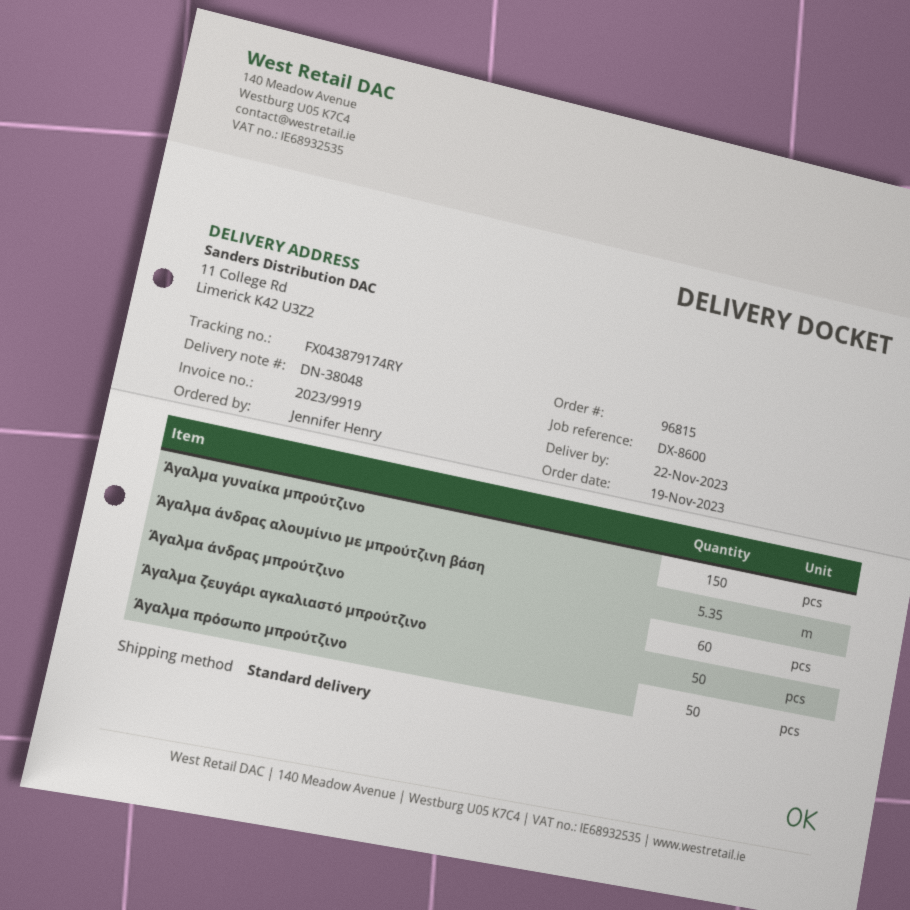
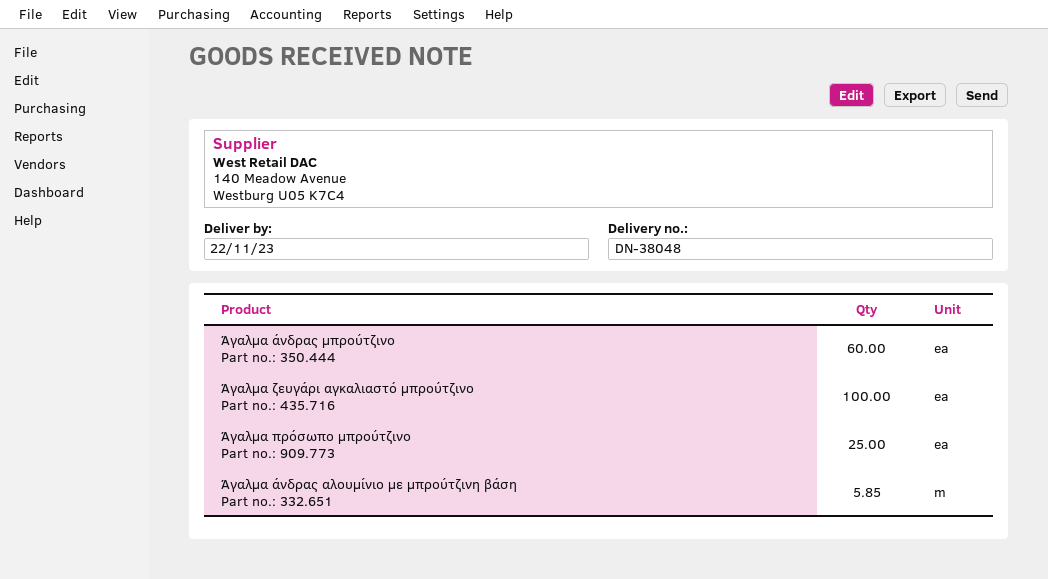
Άγαλμα γυναίκα μπρούτζινο: 150 -> none
Άγαλμα άνδρας αλουμίνιο με μπρούτζινη βάση: 5.35 -> 5.85
Άγαλμα ζευγάρι αγκαλιαστό μπρούτζινο: 50 -> 100
Άγαλμα πρόσωπο μπρούτζινο: 50 -> 25

